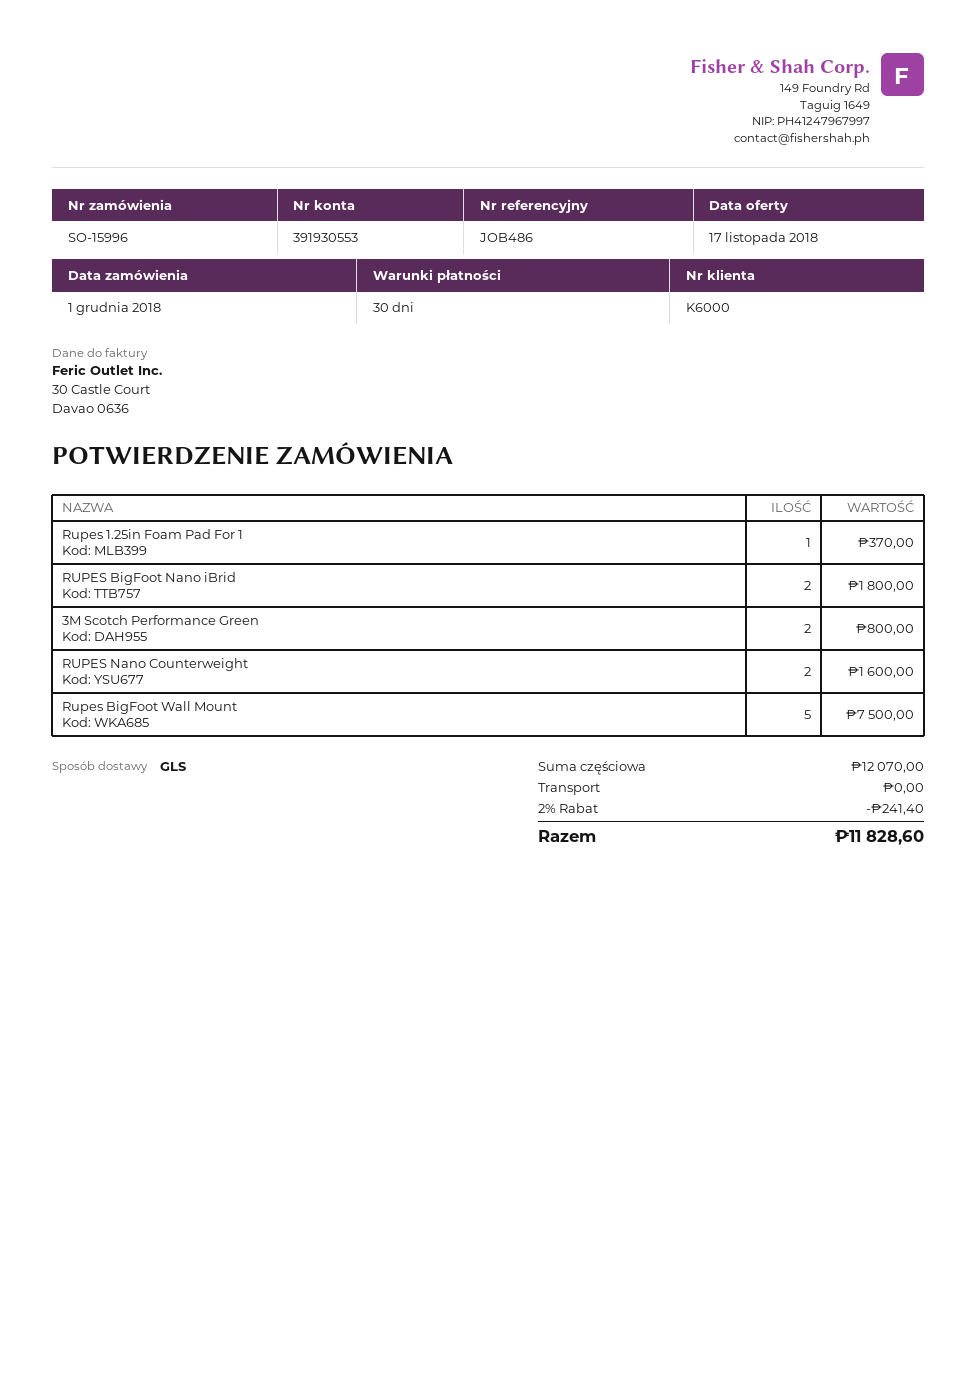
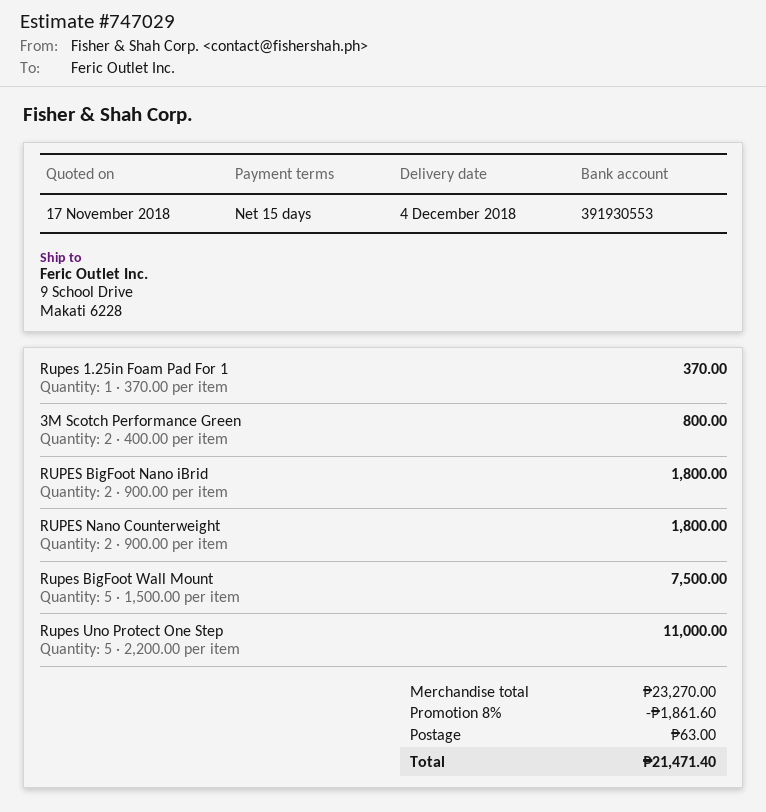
payment terms: 30 days -> 15 days
RUPES Nano Counterweight: 2 for 1600.00 -> 2 for 1800.00
Rupes Uno Protect One Step: none -> 5 for 11000.00
subtotal: 12070.00 -> 23270.00
discount: 2% = 241.40 -> 8% = 1861.60
shipping: 0.00 -> 63.00
total: 11828.60 -> 21471.40

